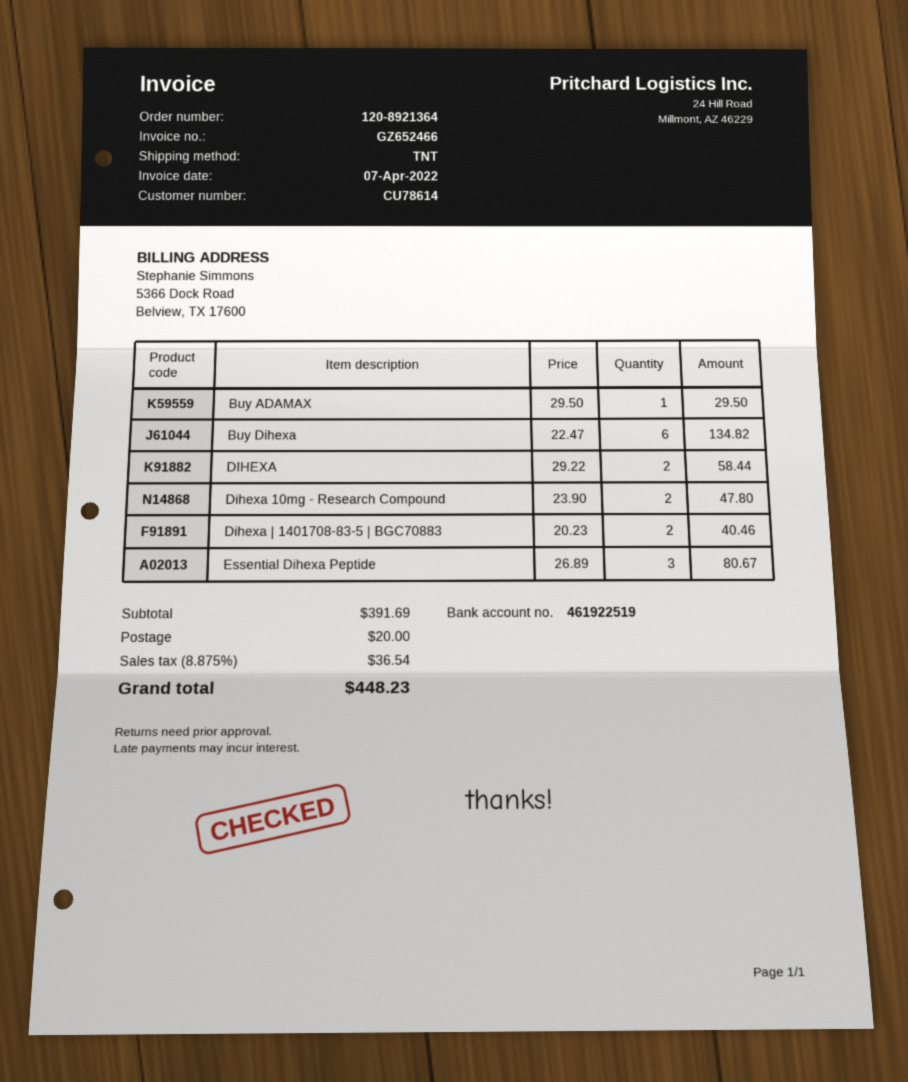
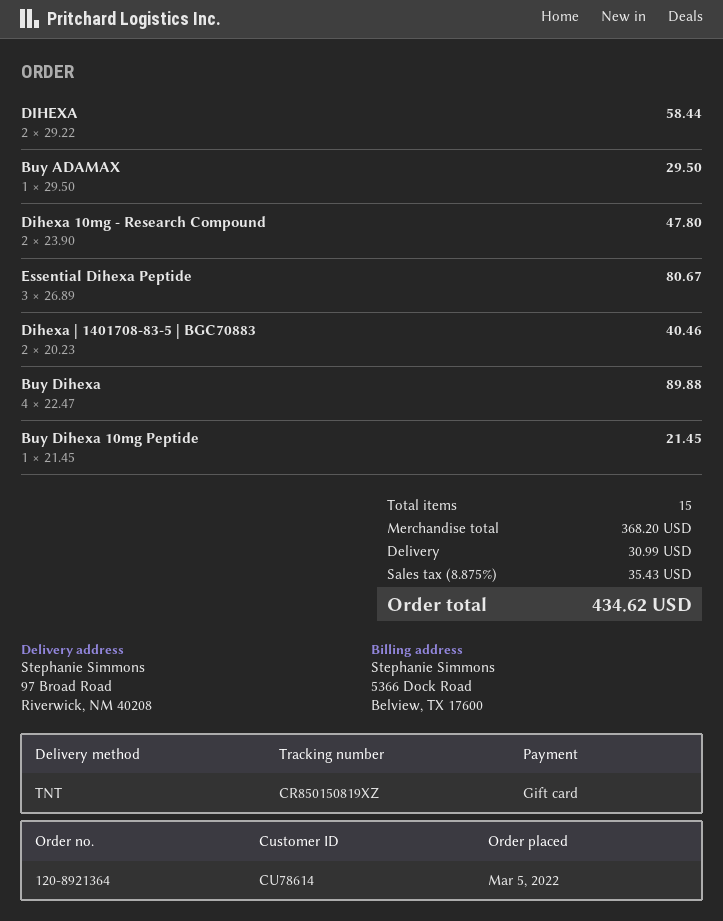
Buy Dihexa: 6 x 22.47 = 134.82 -> 4 x 22.47 = 89.88
Buy Dihexa 10mg Peptide: none -> 1 x 21.45 = 21.45
subtotal: 391.69 -> 368.20
shipping: 20.00 -> 30.99
tax: 8.875% = 36.54 -> 8.875% = 35.43
total: 448.23 -> 434.62

